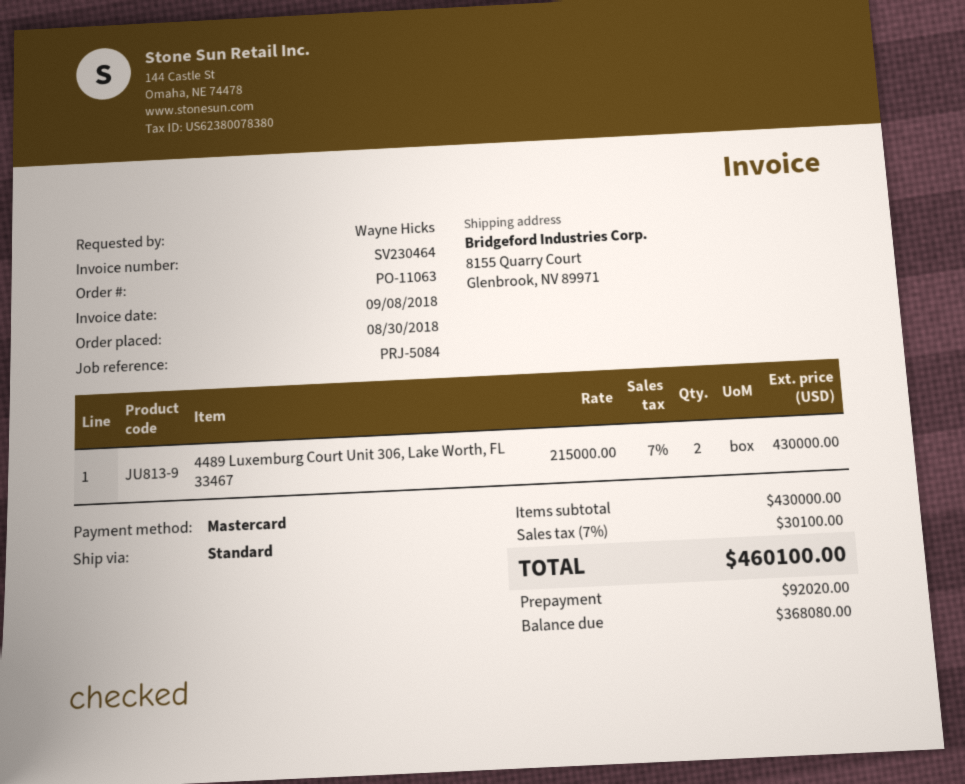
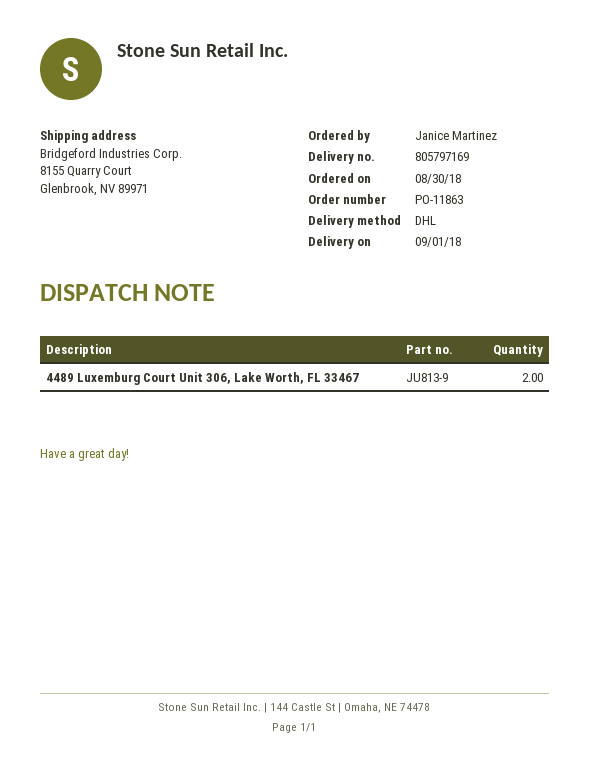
order number: PO-11063 -> PO-11863
ordered by: Wayne Hicks -> Janice Martinez
shipping method: standard -> DHL

